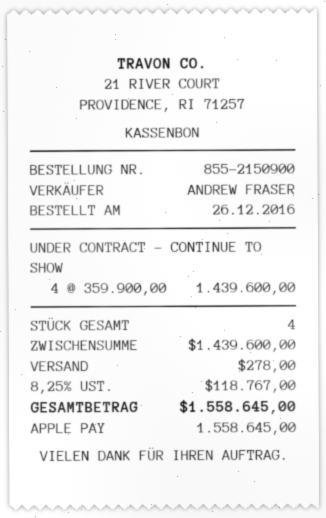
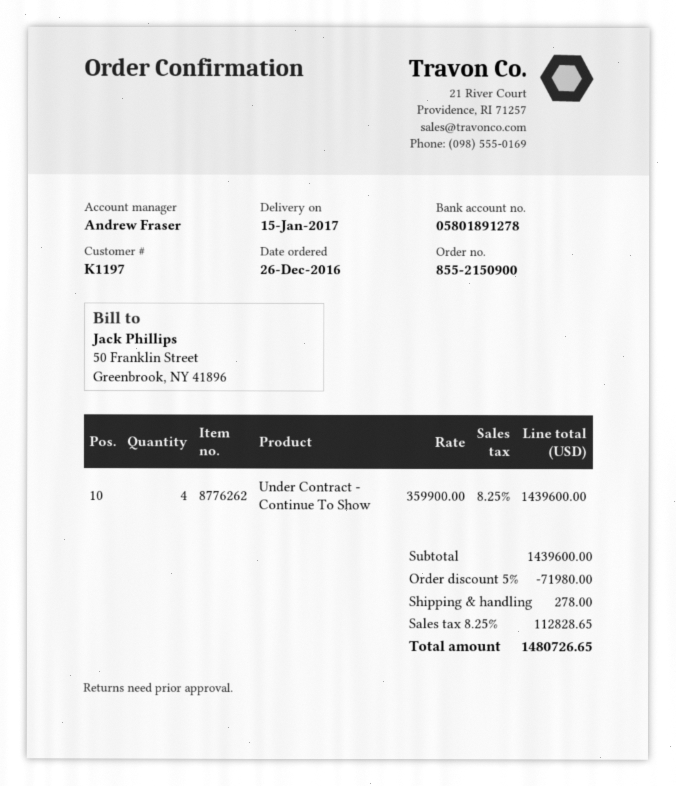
discount: none -> 5% = 71980.00
tax: 8.25% = 118767.00 -> 8.25% = 112828.65
total: 1558645.00 -> 1480726.65

